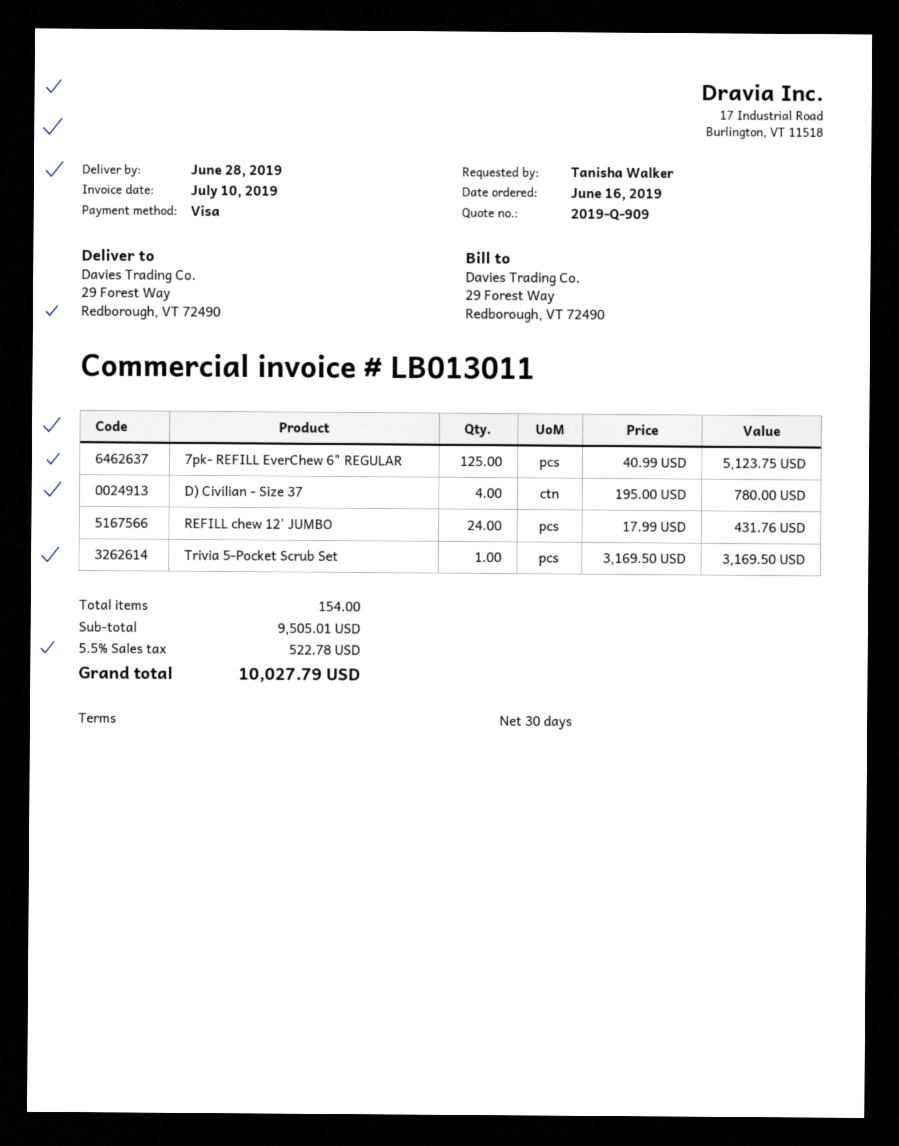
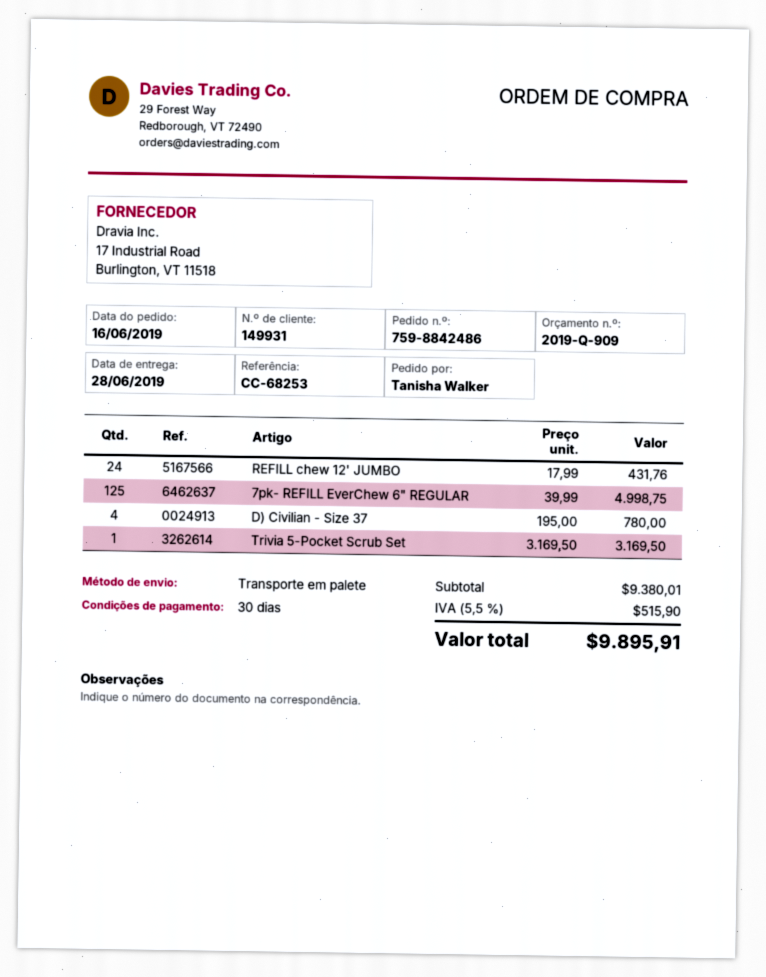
7pk- REFILL EverChew 6" REGULAR: 125 x 40.99 = 5123.75 -> 125 x 39.99 = 4998.75
subtotal: 9505.01 -> 9380.01
tax: 5.5% = 522.78 -> 5.5% = 515.90
total: 10027.79 -> 9895.91

